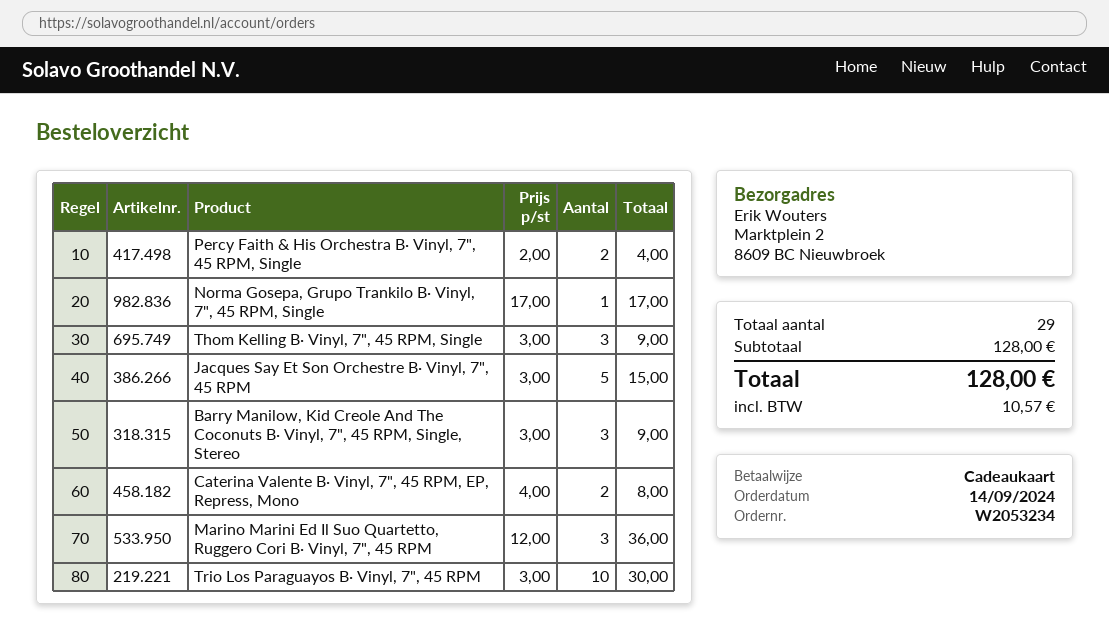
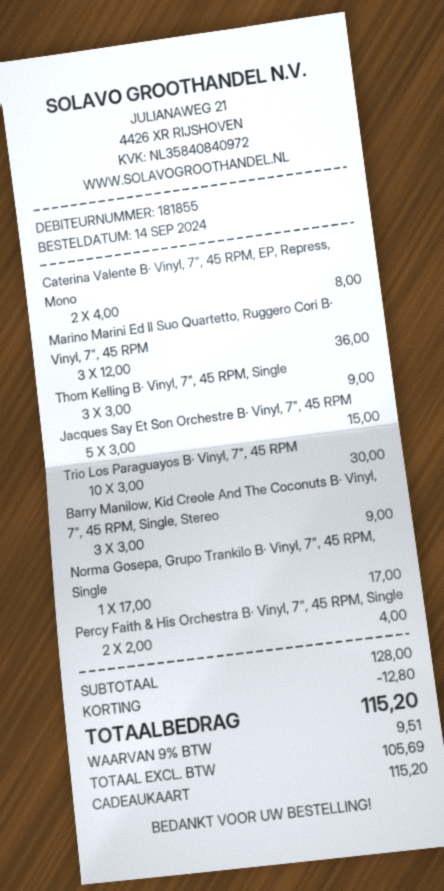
discount: none -> 12.80
tax: 10.57 -> 9.51
total: 128.00 -> 115.20

